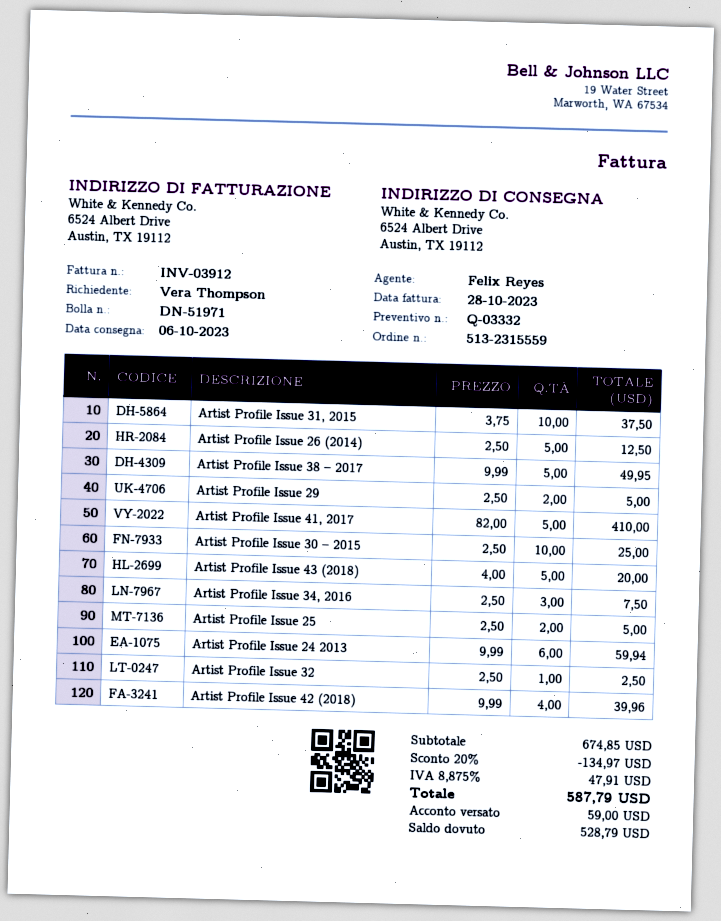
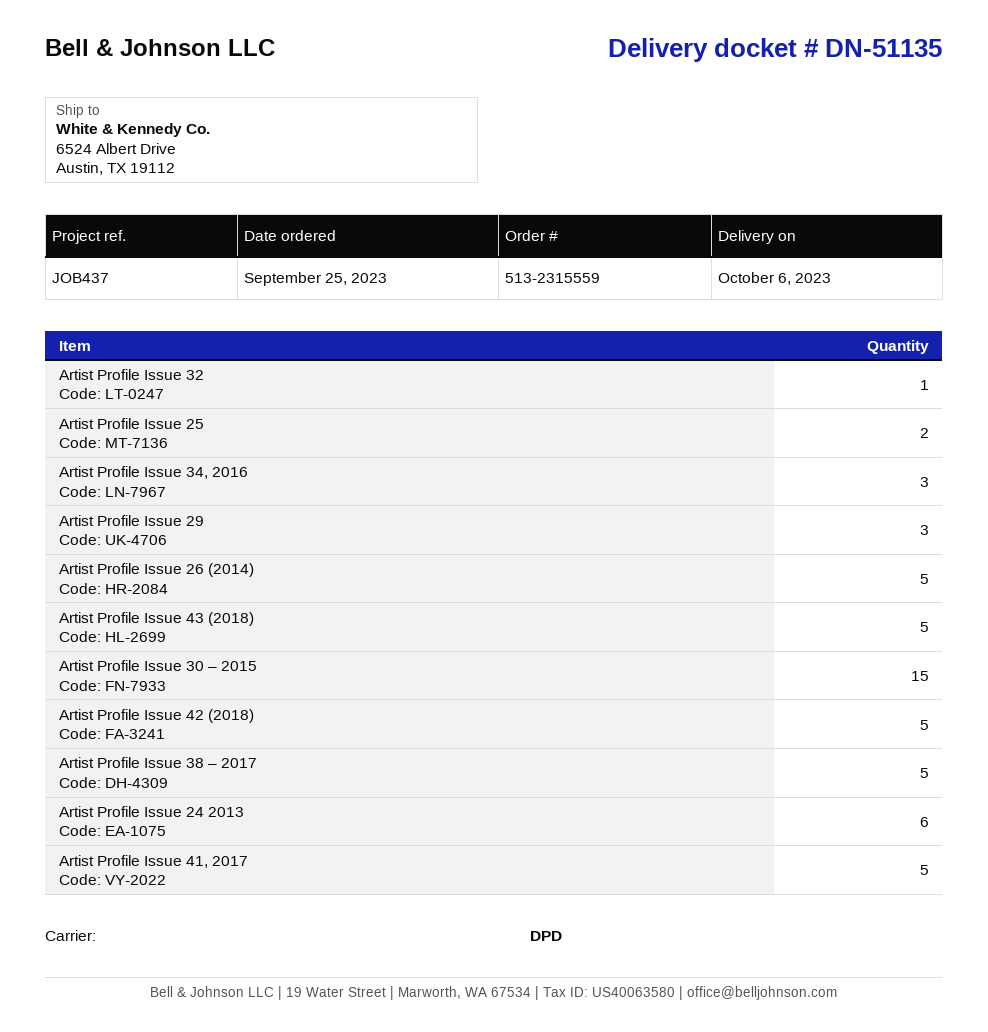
delivery note number: DN-51971 -> DN-51135
Artist Profile Issue 31, 2015: 10 -> none
Artist Profile Issue 29: 2 -> 3
Artist Profile Issue 30 – 2015: 10 -> 15
Artist Profile Issue 42 (2018): 4 -> 5

